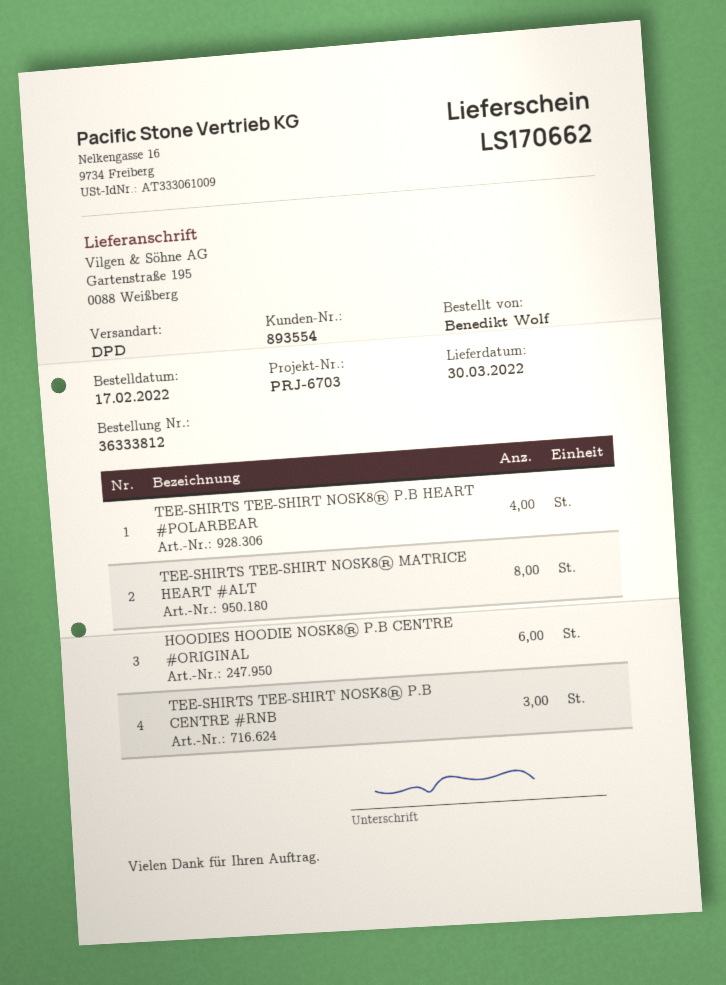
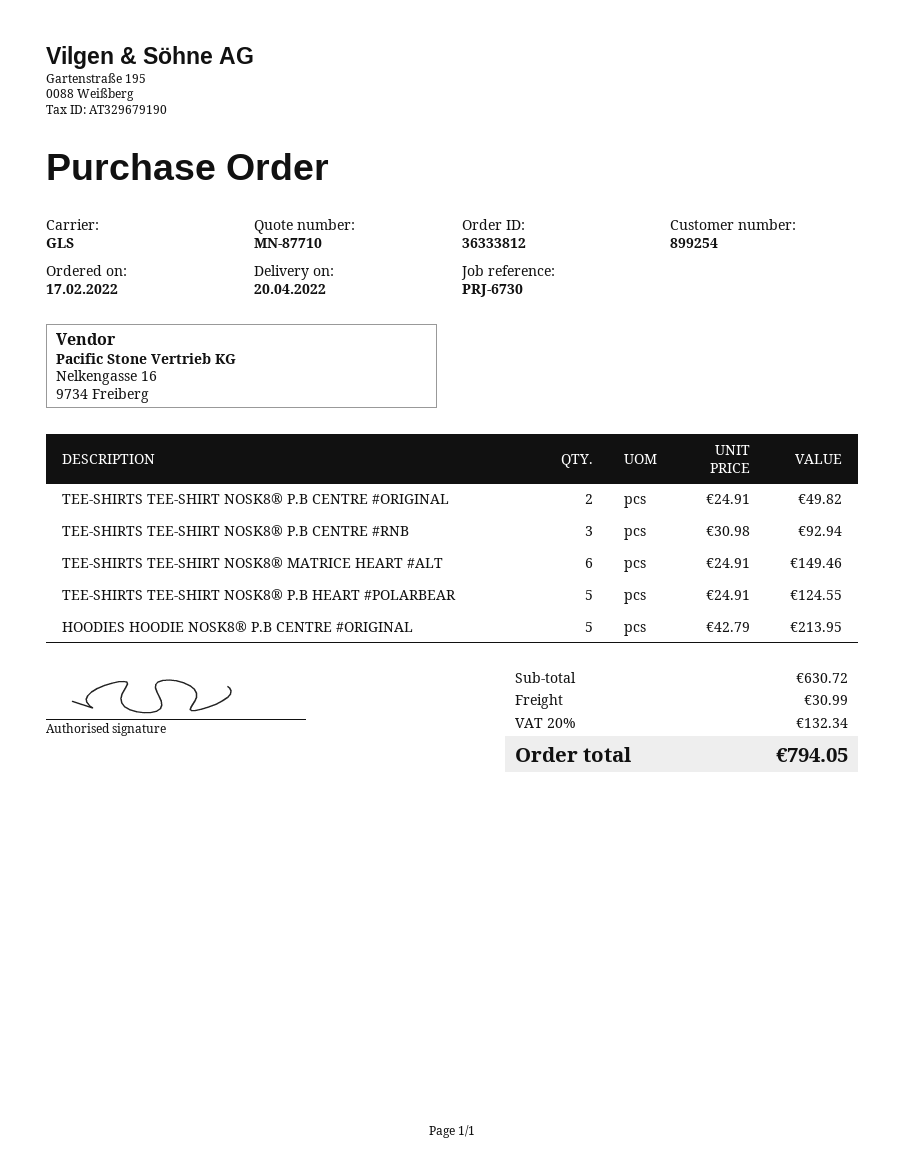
delivery date: 2022-03-30 -> 2022-04-20
customer number: 893554 -> 899254
reference: PRJ-6703 -> PRJ-6730
shipping method: DPD -> GLS
TEE-SHIRTS TEE-SHIRT NOSK8® P.B HEART #POLARBEAR: 4 -> 5
TEE-SHIRTS TEE-SHIRT NOSK8® MATRICE HEART #ALT: 8 -> 6
HOODIES HOODIE NOSK8® P.B CENTRE #ORIGINAL: 6 -> 5
TEE-SHIRTS TEE-SHIRT NOSK8® P.B CENTRE #ORIGINAL: none -> 2

